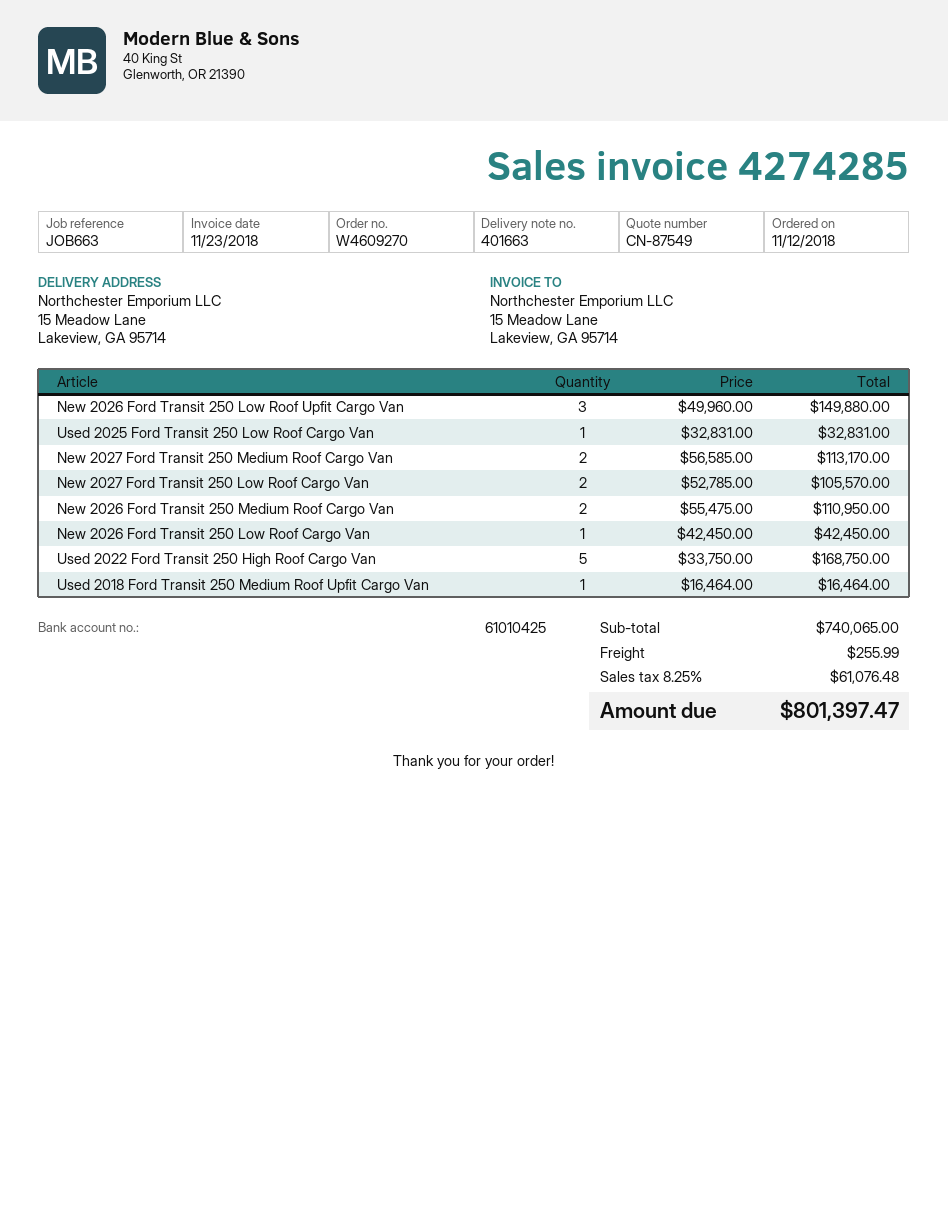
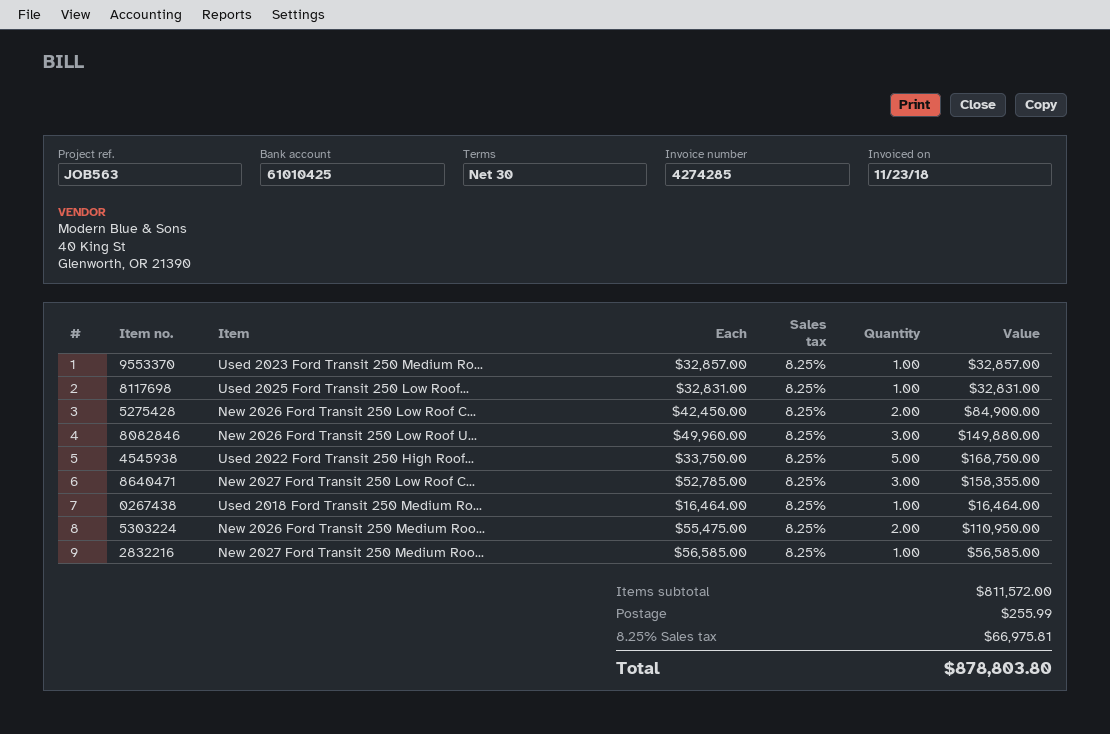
reference: JOB663 -> JOB563
New 2027 Ford Transit 250 Medium Roof Cargo Van: 2 x 56585.00 = 113170.00 -> 1 x 56585.00 = 56585.00
New 2027 Ford Transit 250 Low Roof Cargo Van: 2 x 52785.00 = 105570.00 -> 3 x 52785.00 = 158355.00
New 2026 Ford Transit 250 Low Roof Cargo Van: 1 x 42450.00 = 42450.00 -> 2 x 42450.00 = 84900.00
Used 2023 Ford Transit 250 Medium Ro...: none -> 1 x 32857.00 = 32857.00
subtotal: 740065.00 -> 811572.00
tax: 8.25% = 61076.48 -> 8.25% = 66975.81
total: 801397.47 -> 878803.80

